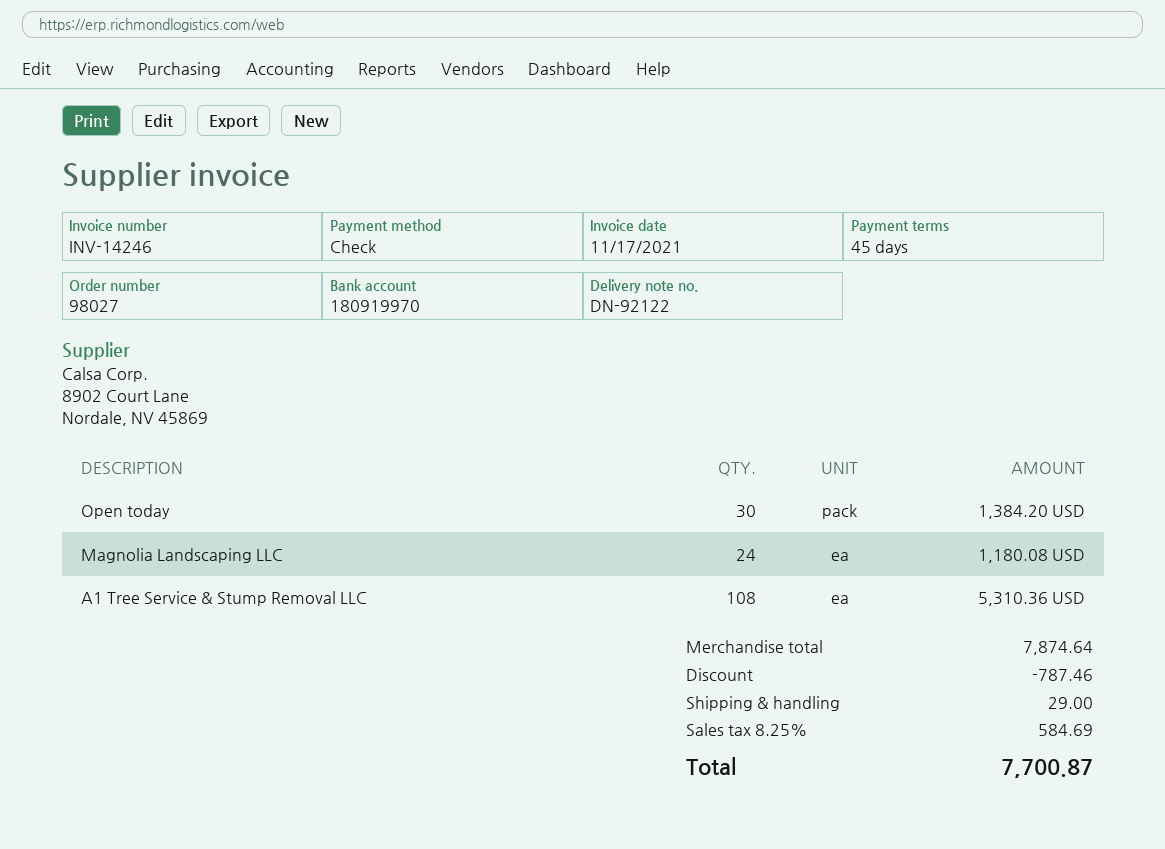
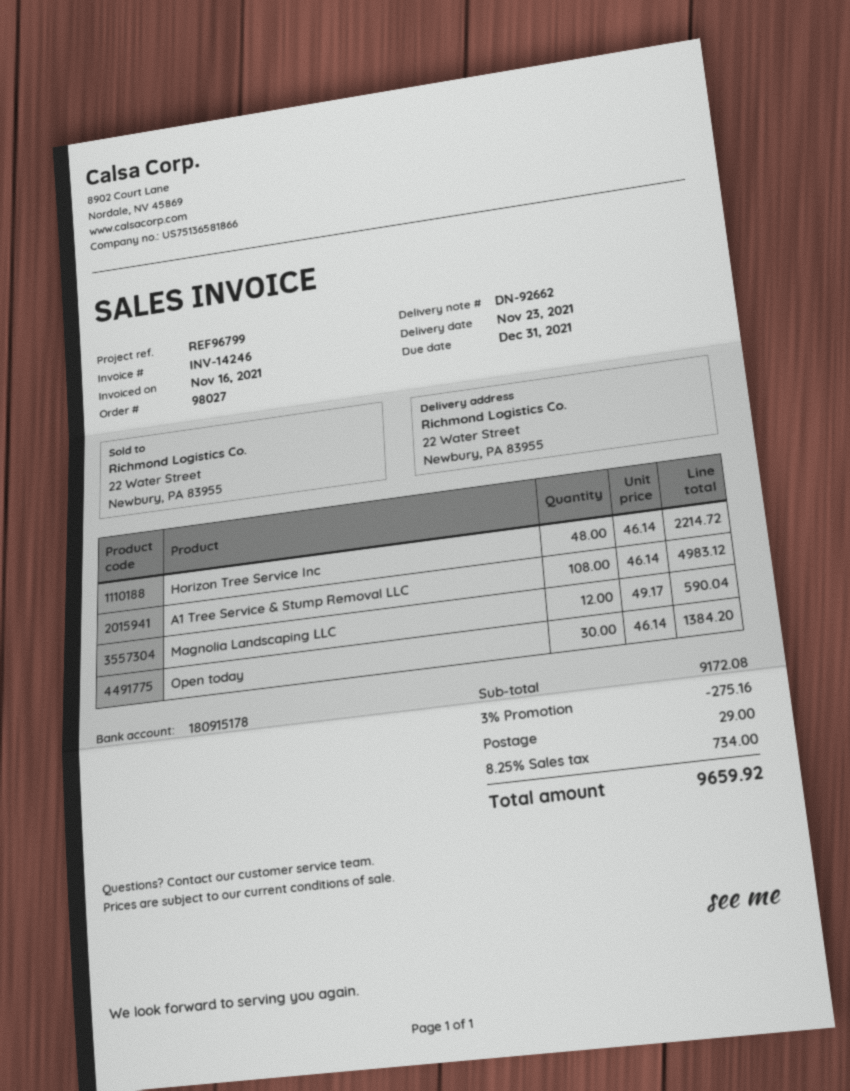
delivery note number: DN-92122 -> DN-92662
invoice date: 2021-11-17 -> 2021-11-16
bank account: 180919970 -> 180915178
Magnolia Landscaping LLC: 24 for 1180.08 -> 12 for 590.04
A1 Tree Service & Stump Removal LLC: 108 for 5310.36 -> 108 for 4983.12
Horizon Tree Service Inc: none -> 48 for 2214.72
subtotal: 7874.64 -> 9172.08
discount: 787.46 -> 275.16
tax: 8.25% = 584.69 -> 8.25% = 734.00
total: 7700.87 -> 9659.92

